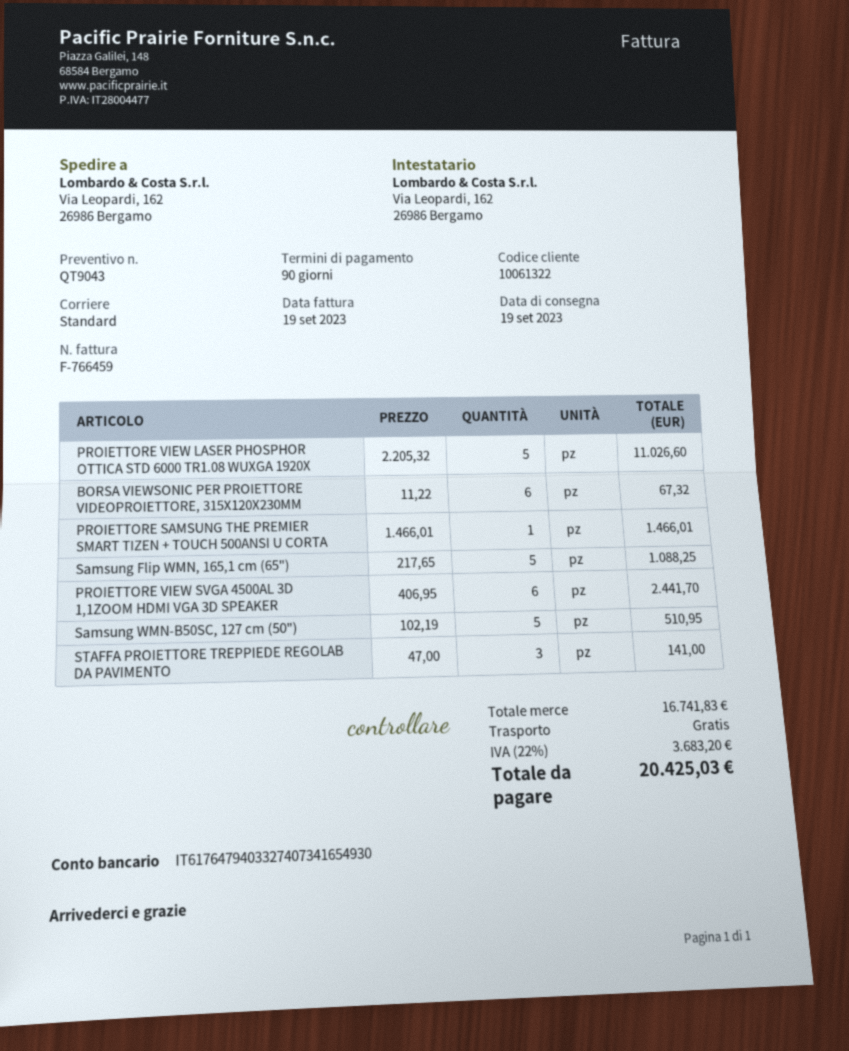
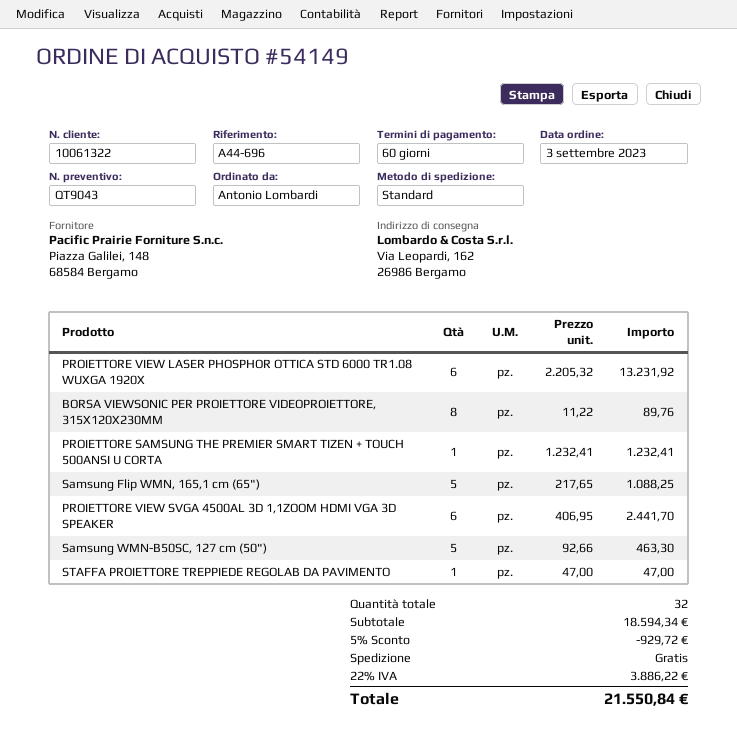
payment terms: 90 days -> 60 days
PROIETTORE VIEW LASER PHOSPHOR OTTICA STD 6000 TR1.08 WUXGA 1920X: 5 x 2205.32 = 11026.60 -> 6 x 2205.32 = 13231.92
BORSA VIEWSONIC PER PROIETTORE VIDEOPROIETTORE, 315X120X230MM: 6 x 11.22 = 67.32 -> 8 x 11.22 = 89.76
PROIETTORE SAMSUNG THE PREMIER SMART TIZEN + TOUCH 500ANSI U CORTA: 1 x 1466.01 = 1466.01 -> 1 x 1232.41 = 1232.41
Samsung WMN-B50SC, 127 cm (50"): 5 x 102.19 = 510.95 -> 5 x 92.66 = 463.30
STAFFA PROIETTORE TREPPIEDE REGOLAB DA PAVIMENTO: 3 x 47.00 = 141.00 -> 1 x 47.00 = 47.00
subtotal: 16741.83 -> 18594.34
discount: none -> 5% = 929.72
tax: 22% = 3683.20 -> 22% = 3886.22
total: 20425.03 -> 21550.84

